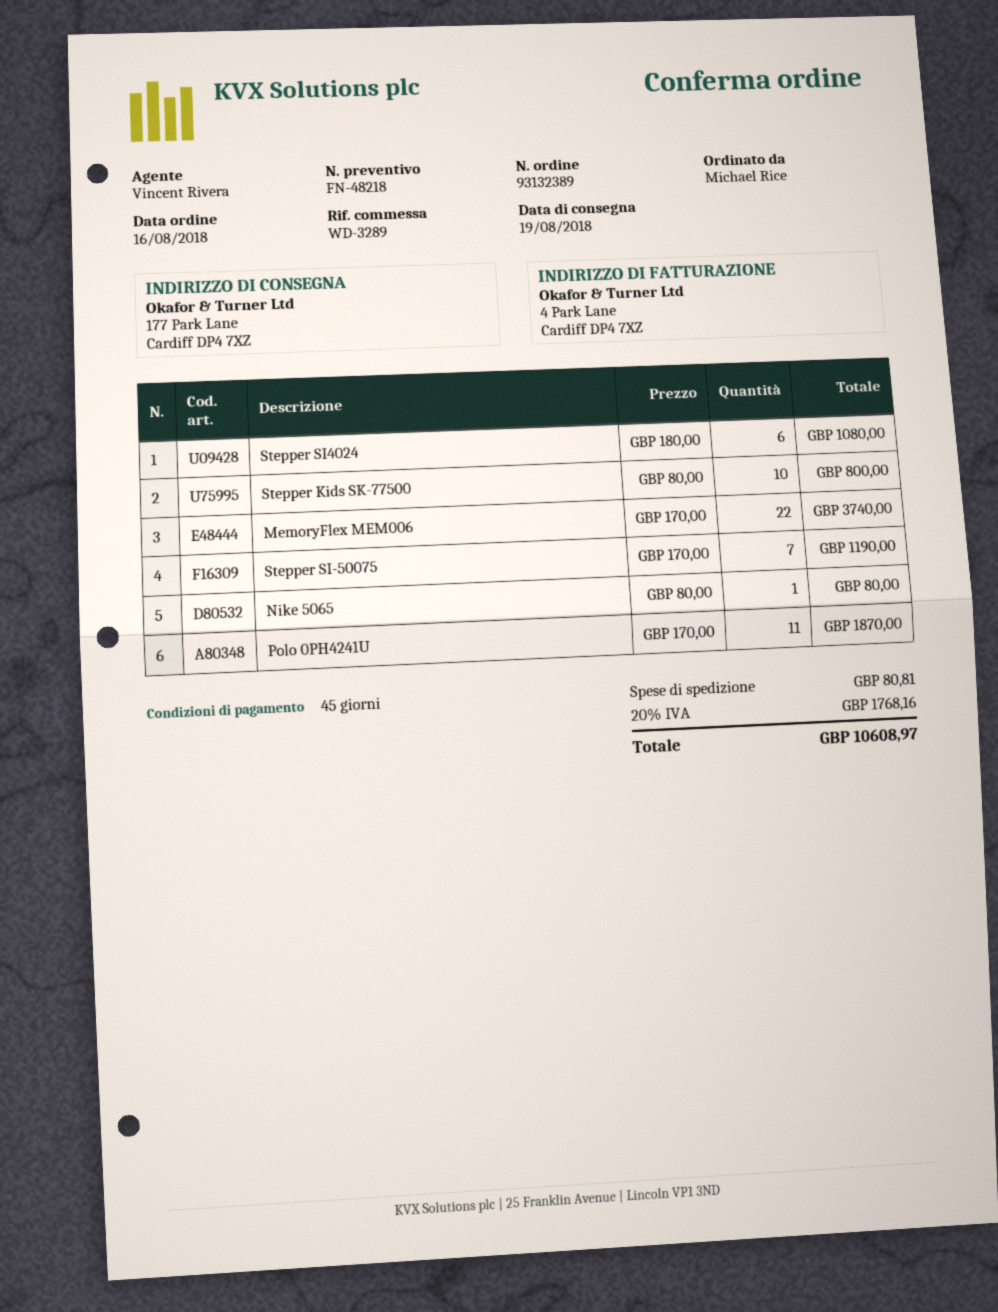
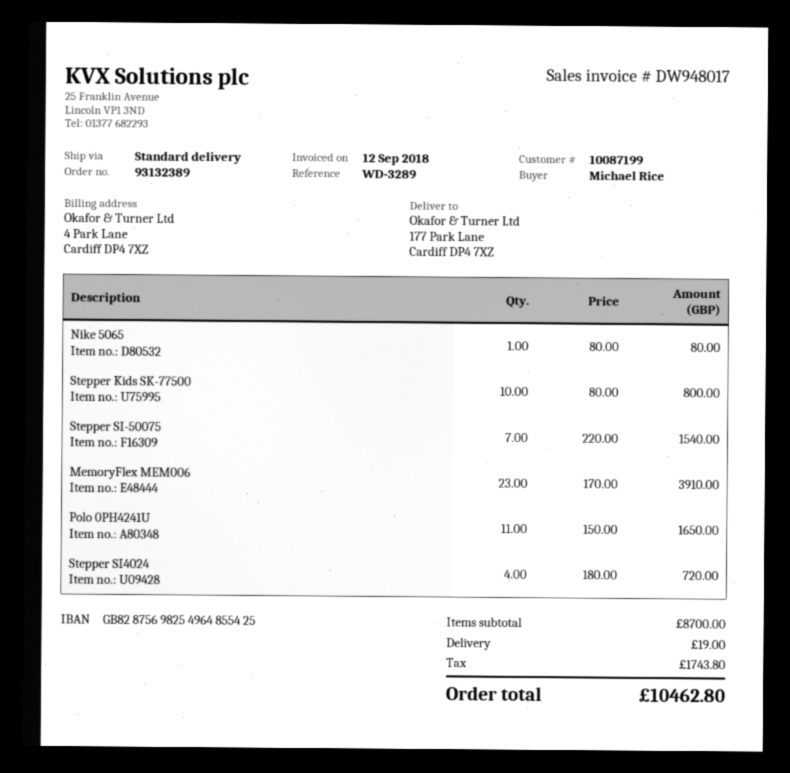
Stepper SI4024: 6 x 180.00 = 1080.00 -> 4 x 180.00 = 720.00
MemoryFlex MEM006: 22 x 170.00 = 3740.00 -> 23 x 170.00 = 3910.00
Stepper SI-50075: 7 x 170.00 = 1190.00 -> 7 x 220.00 = 1540.00
Polo 0PH4241U: 11 x 170.00 = 1870.00 -> 11 x 150.00 = 1650.00
shipping: 80.81 -> 19.00
tax: 1768.16 -> 1743.80
total: 10608.97 -> 10462.80

